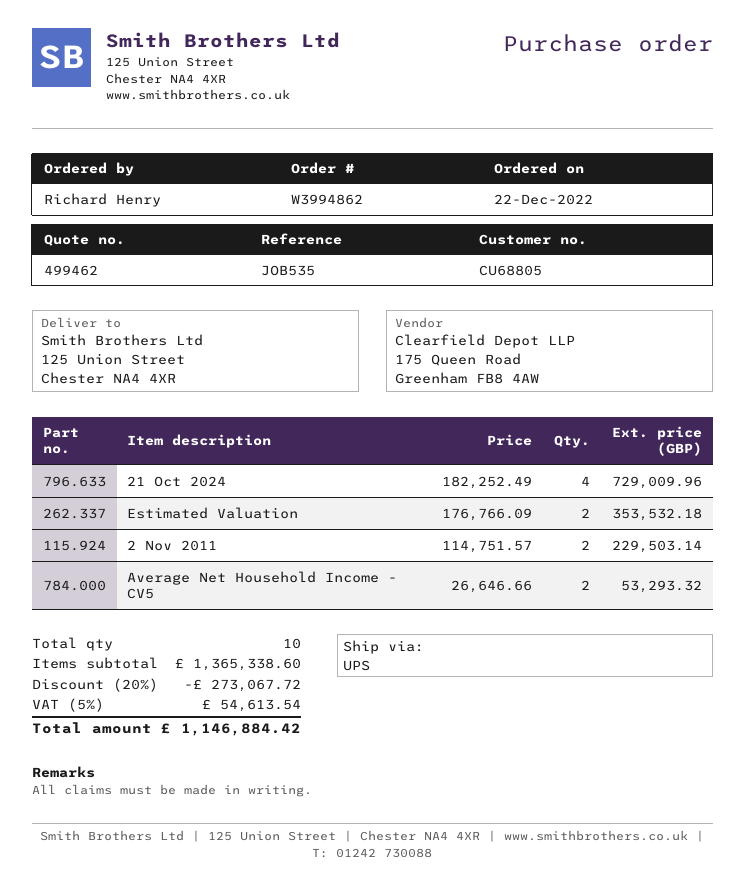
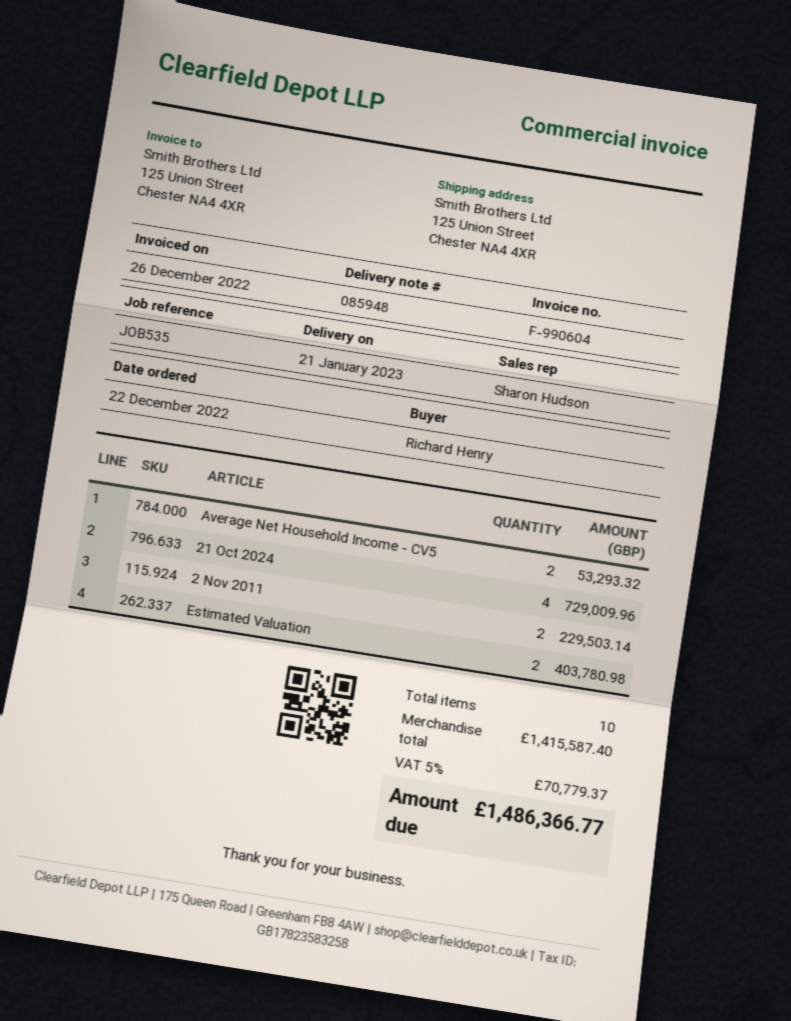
Estimated Valuation: 2 for 353532.18 -> 2 for 403780.98
subtotal: 1365338.60 -> 1415587.40
discount: 20% = 273067.72 -> none
tax: 5% = 54613.54 -> 5% = 70779.37
total: 1146884.42 -> 1486366.77

